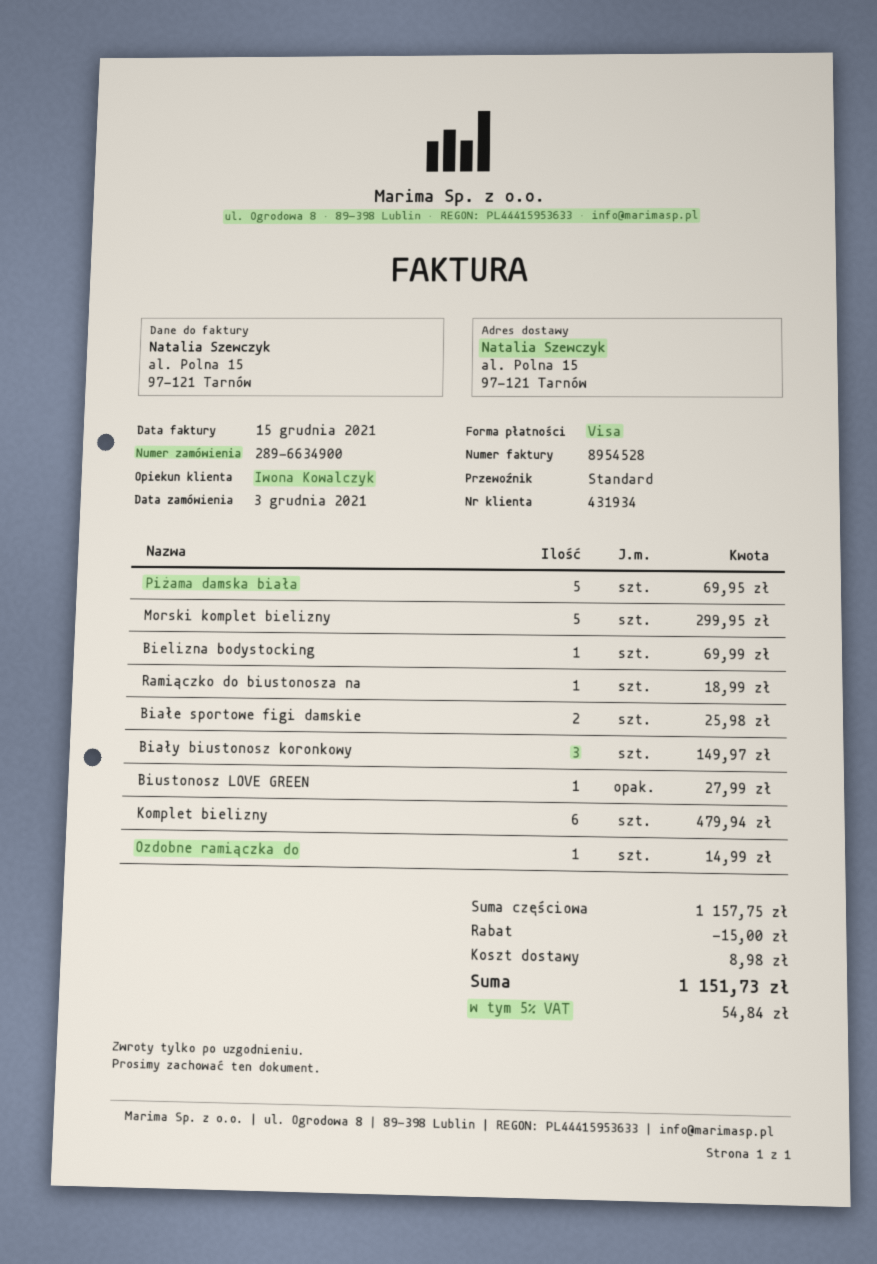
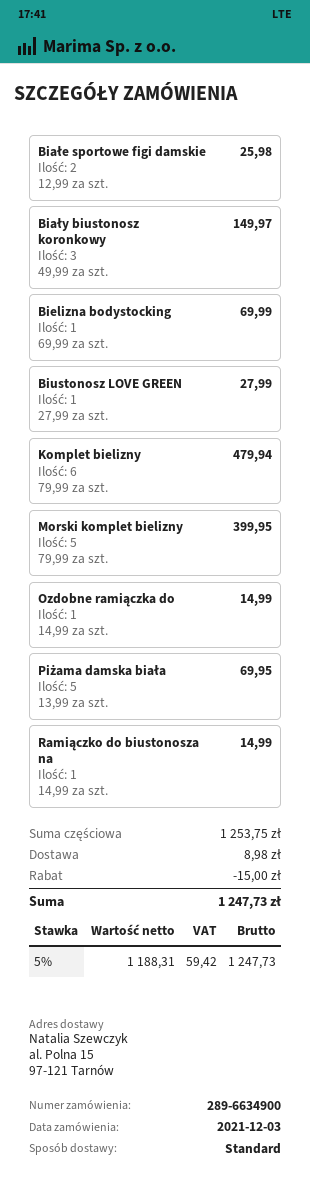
Morski komplet bielizny: 5 for 299.95 -> 5 for 399.95
Ramiączko do biustonosza na: 1 for 18.99 -> 1 for 14.99
subtotal: 1157.75 -> 1253.75
tax: 5% = 54.84 -> 5% = 59.42
total: 1151.73 -> 1247.73

